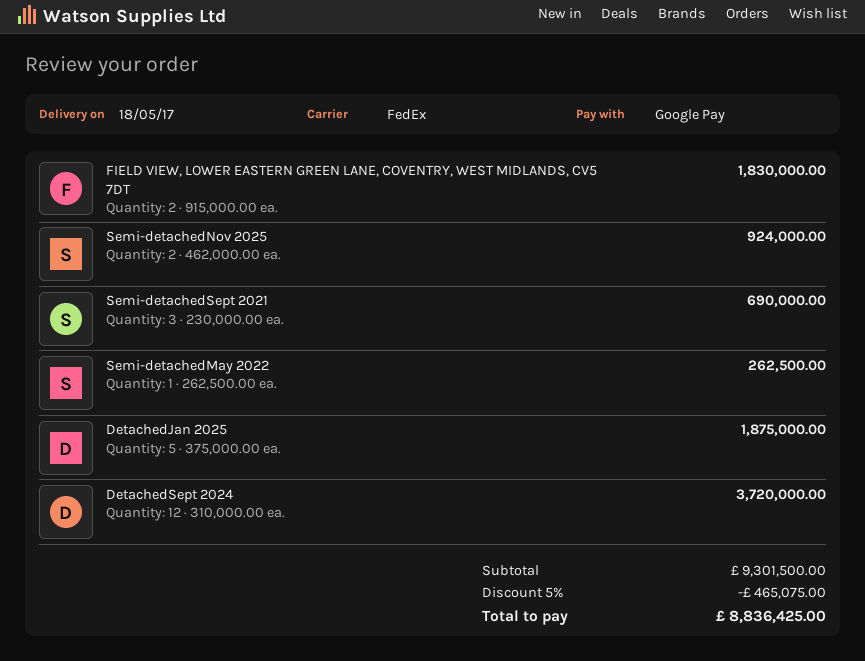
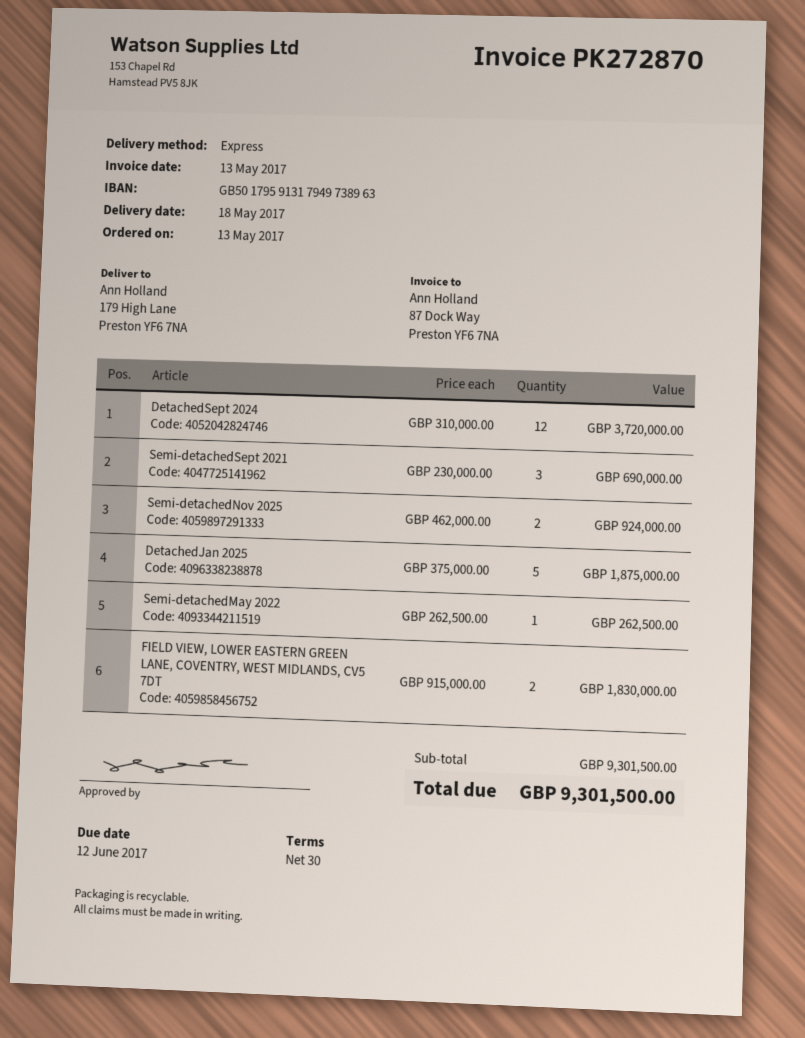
shipping method: FedEx -> express
discount: 5% = 465075.00 -> none
total: 8836425.00 -> 9301500.00

